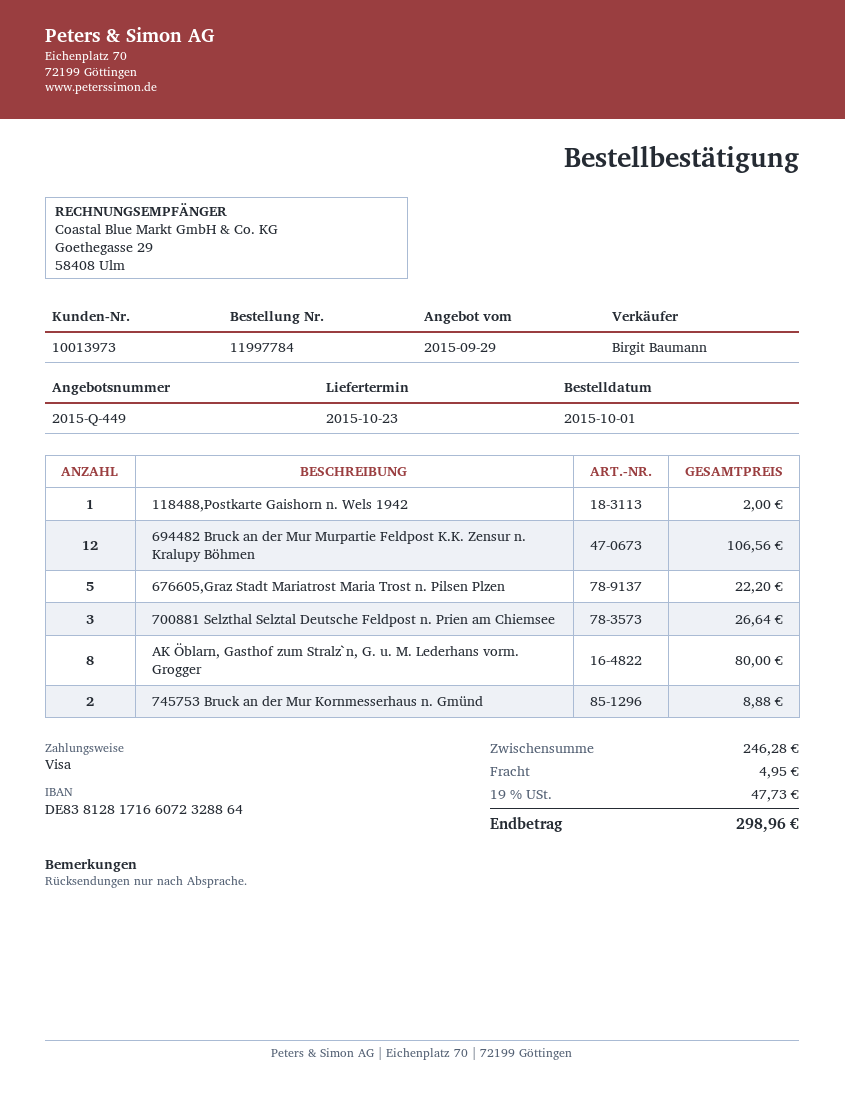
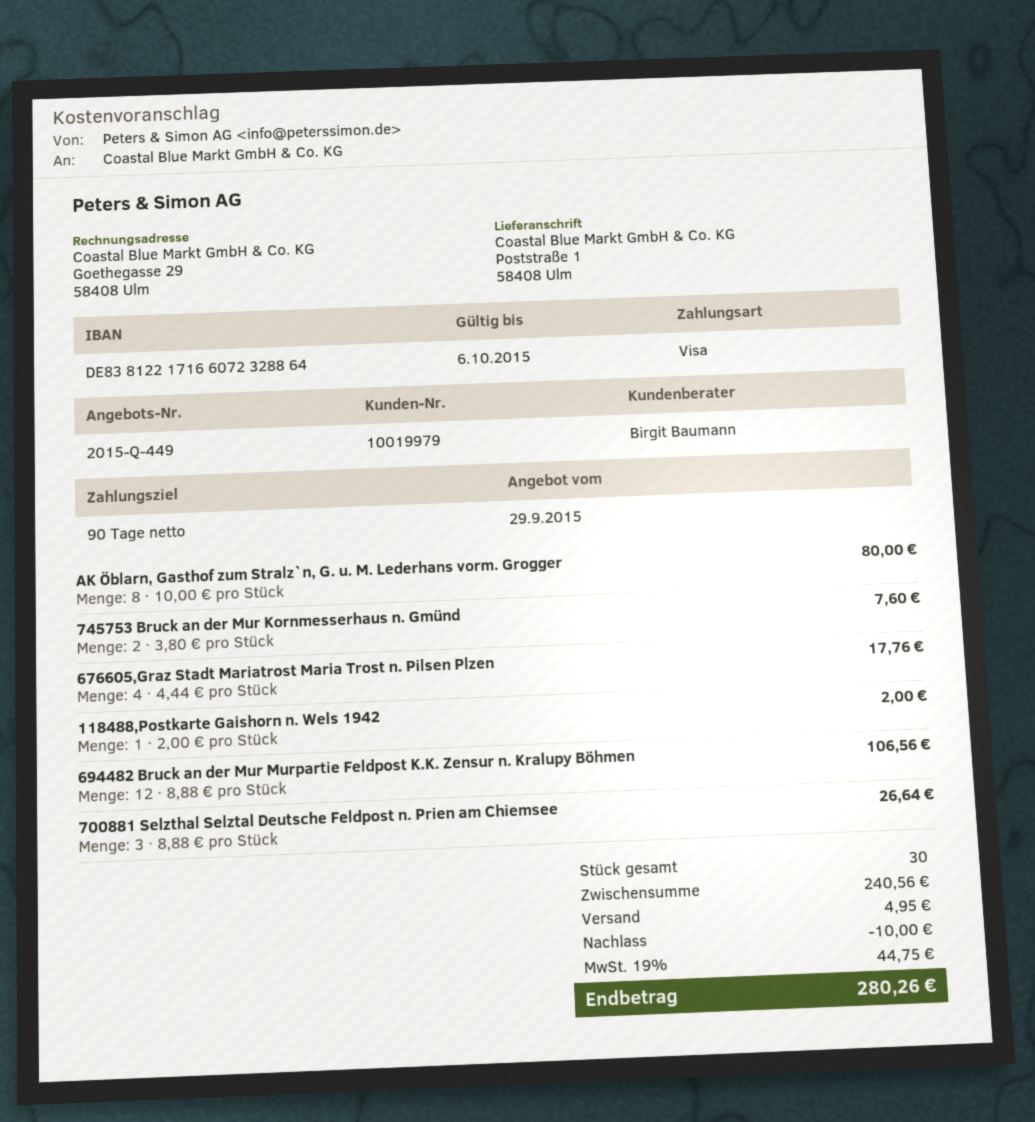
customer number: 10013973 -> 10019979
bank account: DE83812817166072328864 -> DE83812217166072328864
676605,Graz Stadt Mariatrost Maria Trost n. Pilsen Plzen: 5 for 22.20 -> 4 for 17.76
745753 Bruck an der Mur Kornmesserhaus n. Gmünd: 2 for 8.88 -> 2 for 7.60
subtotal: 246.28 -> 240.56
discount: none -> 10.00
tax: 19% = 47.73 -> 19% = 44.75
total: 298.96 -> 280.26

